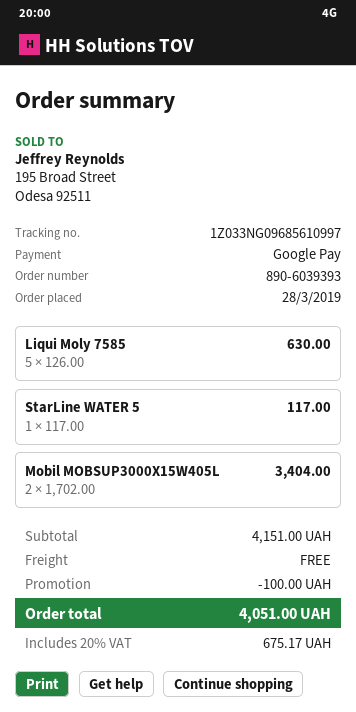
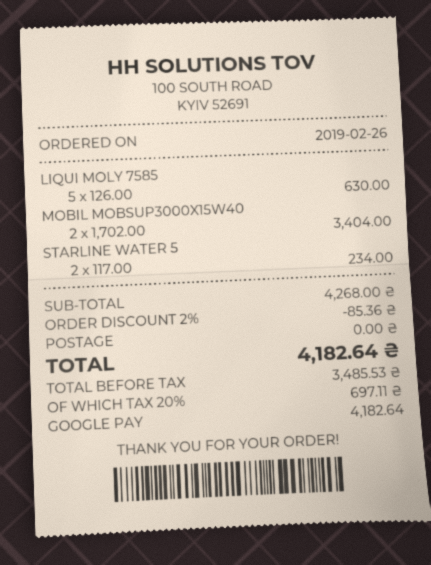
order date: 2019-03-28 -> 2019-02-26
StarLine WATER 5: 1 x 117.00 = 117.00 -> 2 x 117.00 = 234.00
subtotal: 4151.00 -> 4268.00
discount: 100.00 -> 85.36
tax: 20% = 675.17 -> 20% = 697.11
total: 4051.00 -> 4182.64

